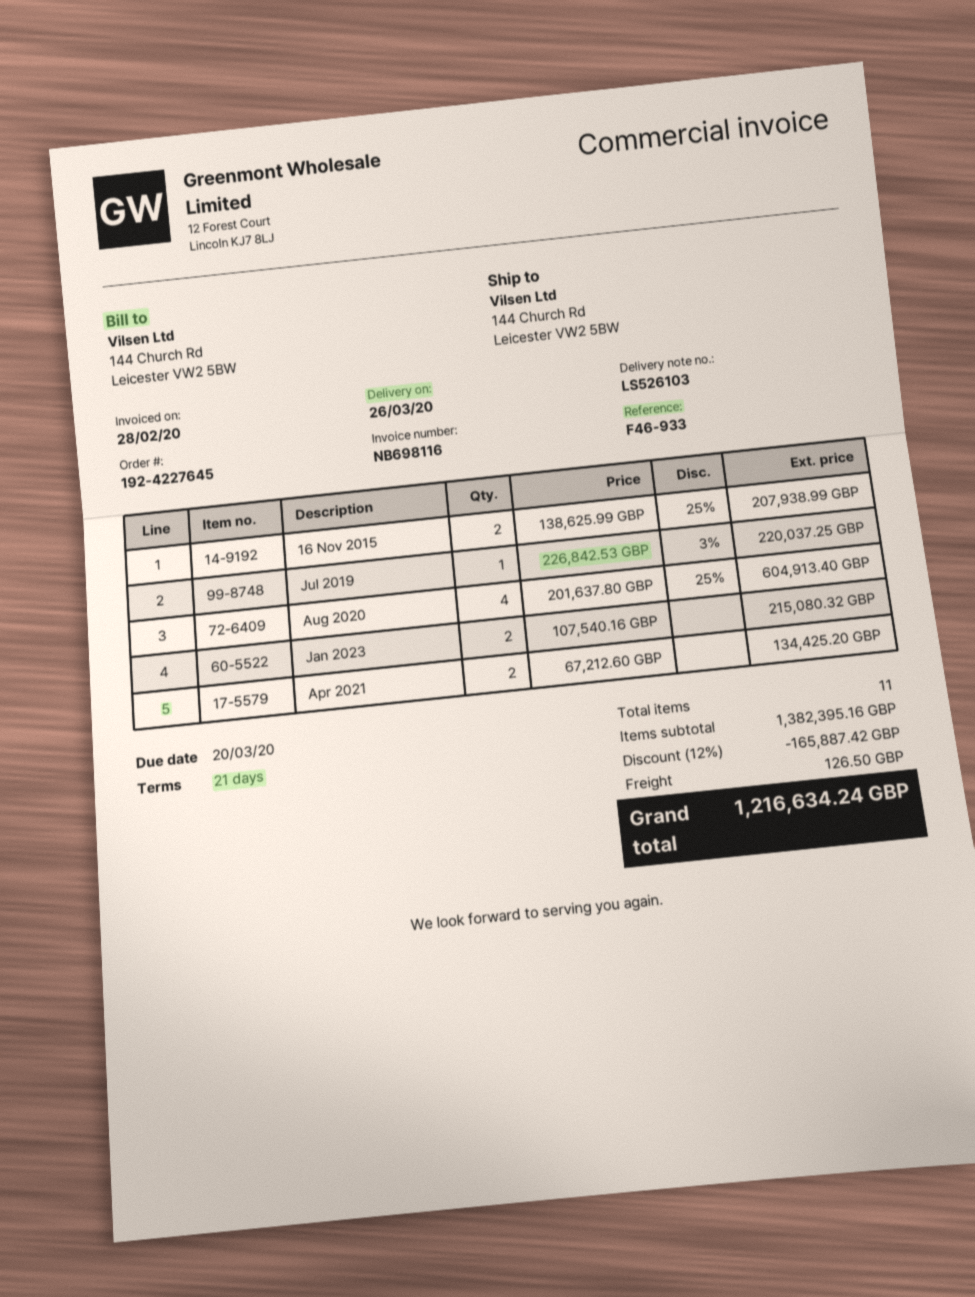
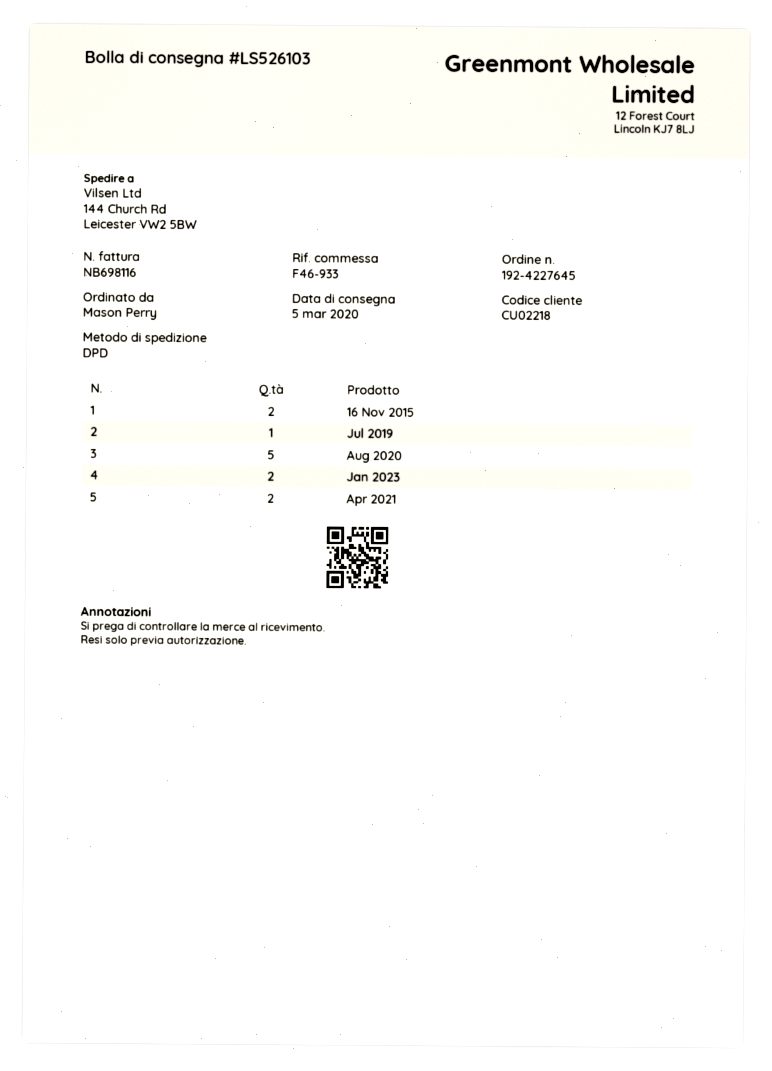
delivery date: 2020-03-26 -> 2020-03-05
Aug 2020: 4 -> 5

